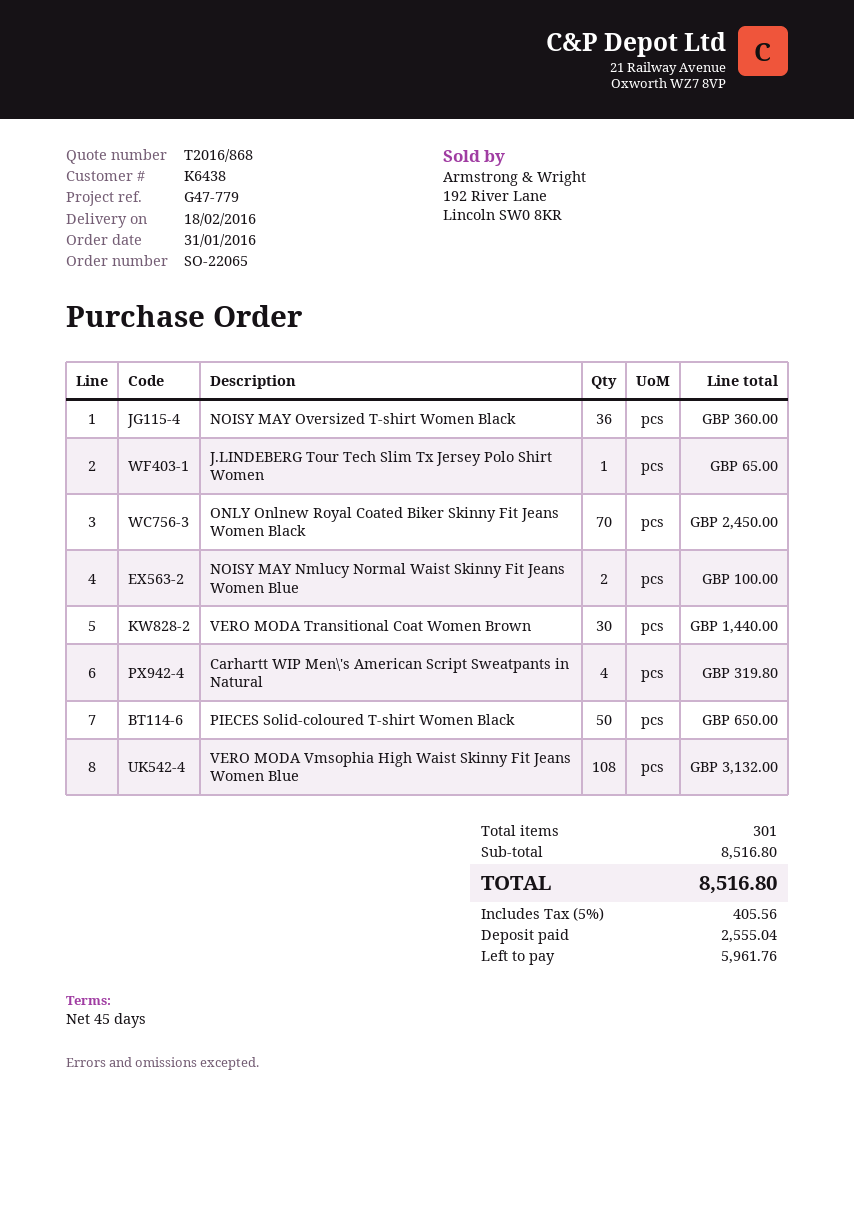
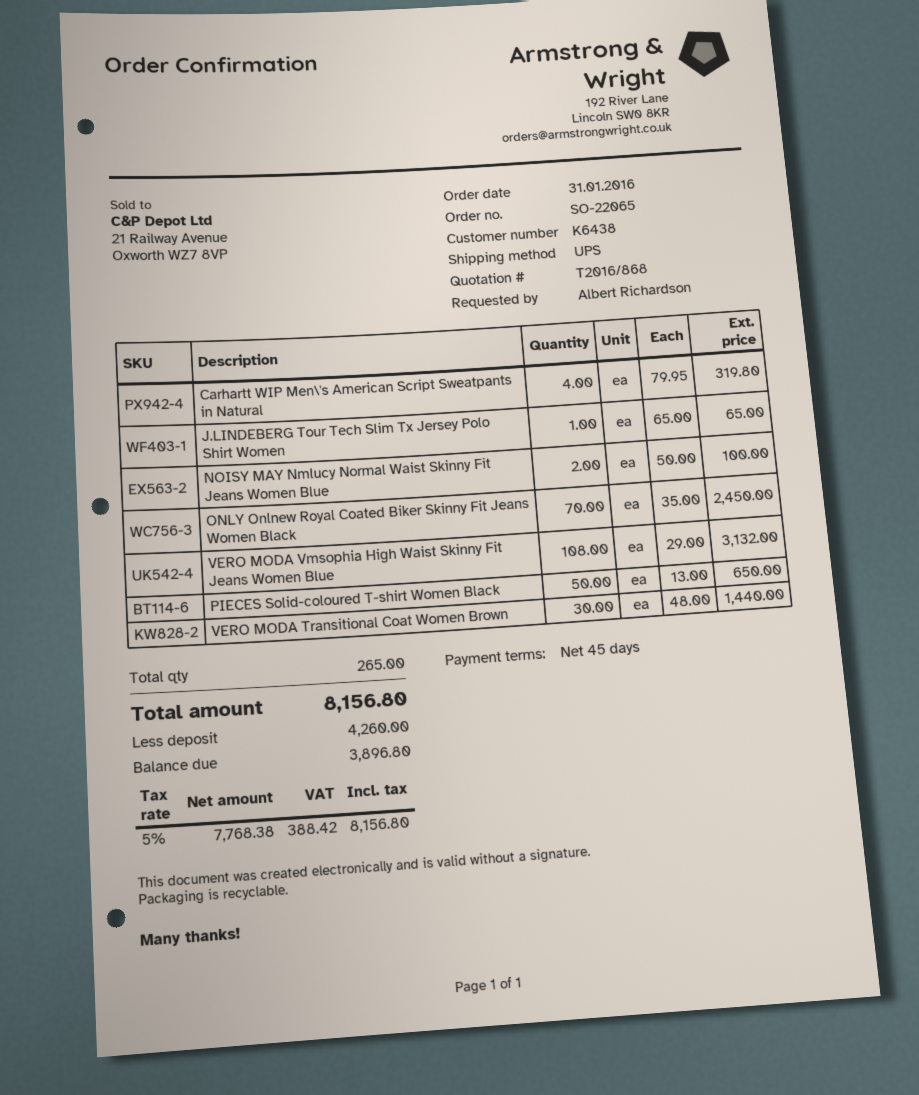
NOISY MAY Oversized T-shirt Women Black: 36 for 360.00 -> none
total quantity: 301 -> 265
tax: 5% = 405.56 -> 5% = 388.42
total: 8516.80 -> 8156.80
deposit: 2555.04 -> 4260.00
balance: 5961.76 -> 3896.80

